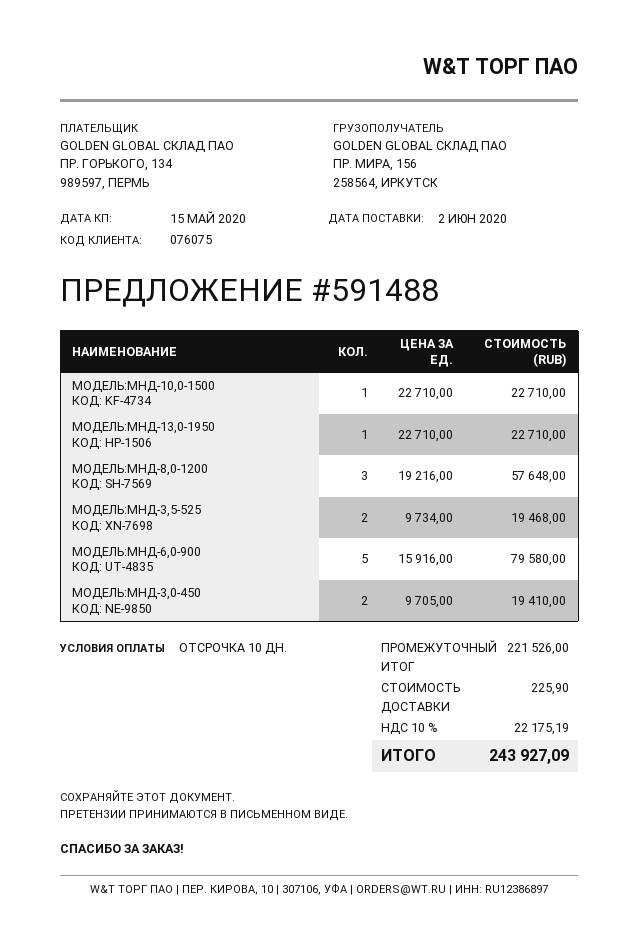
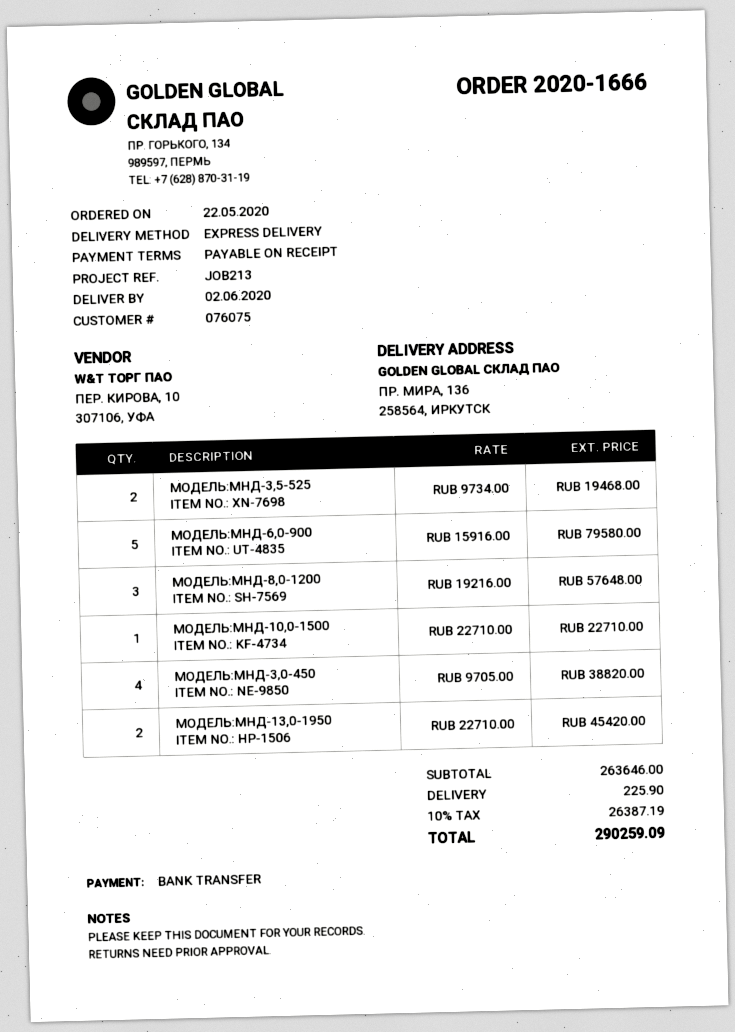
payment terms: 10 days -> on receipt
ship to: ПР. МИРА, 156, 258564, ИРКУТСК -> ПР. МИРА, 136, 258564, ИРКУТСК
МОДЕЛЬ:МНД-13,0-1950: 1 x 22710.00 = 22710.00 -> 2 x 22710.00 = 45420.00
МОДЕЛЬ:МНД-3,0-450: 2 x 9705.00 = 19410.00 -> 4 x 9705.00 = 38820.00
subtotal: 221526.00 -> 263646.00
tax: 10% = 22175.19 -> 10% = 26387.19
total: 243927.09 -> 290259.09

